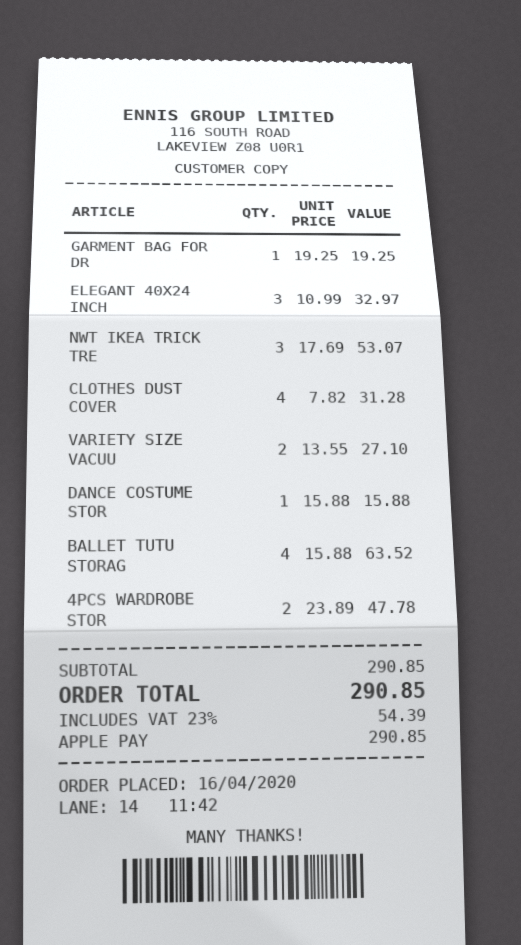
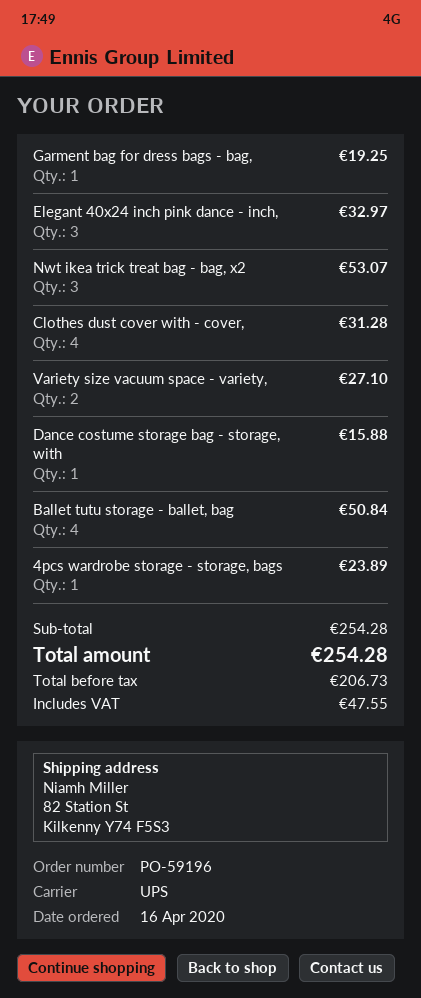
BALLET TUTU STORAG: 4 for 63.52 -> 4 for 50.84
4PCS WARDROBE STOR: 2 for 47.78 -> 1 for 23.89
subtotal: 290.85 -> 254.28
tax: 54.39 -> 47.55
total: 290.85 -> 254.28

